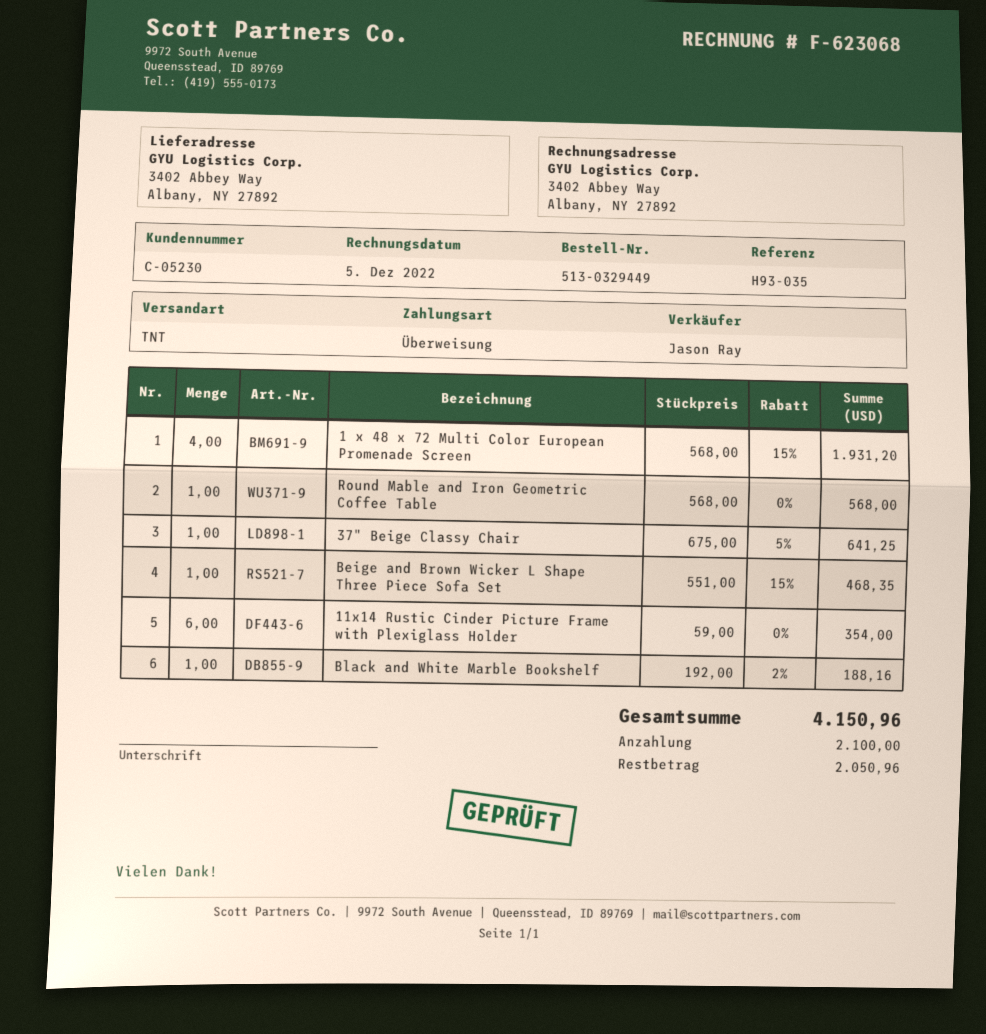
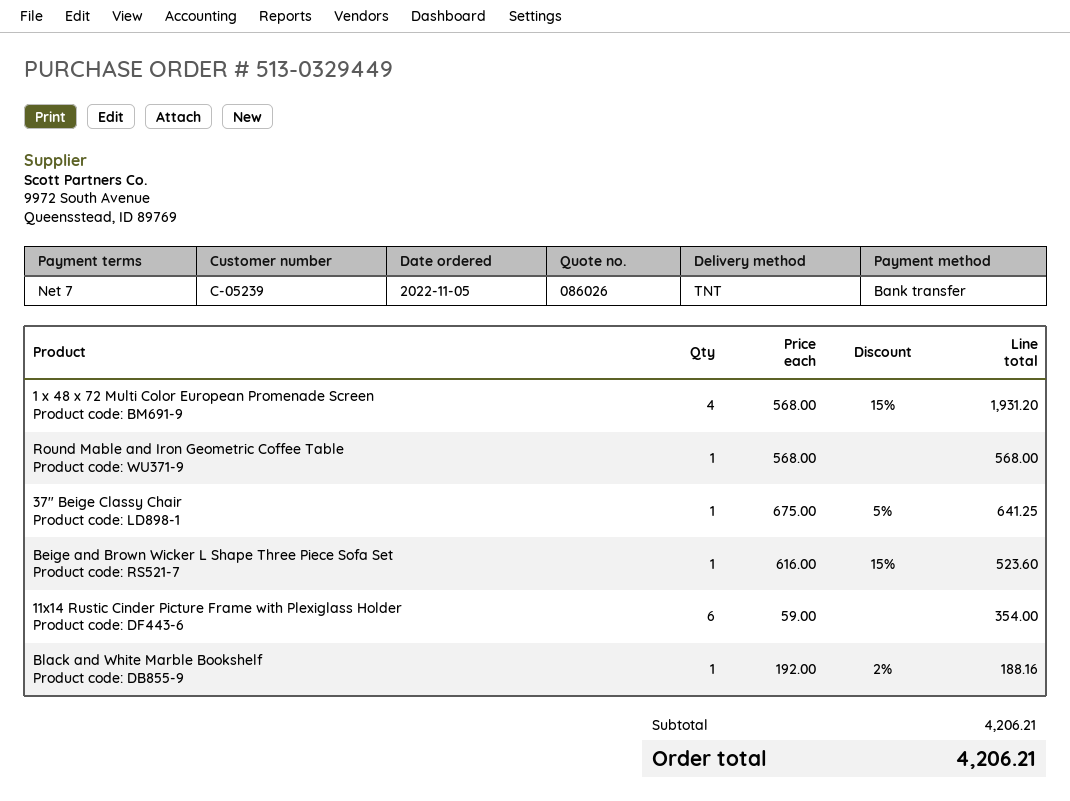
customer number: C-05230 -> C-05239
Beige and Brown Wicker L Shape Three Piece Sofa Set: 1 x 551.00 - 15% = 468.35 -> 1 x 616.00 - 15% = 523.60
total: 4150.96 -> 4206.21

